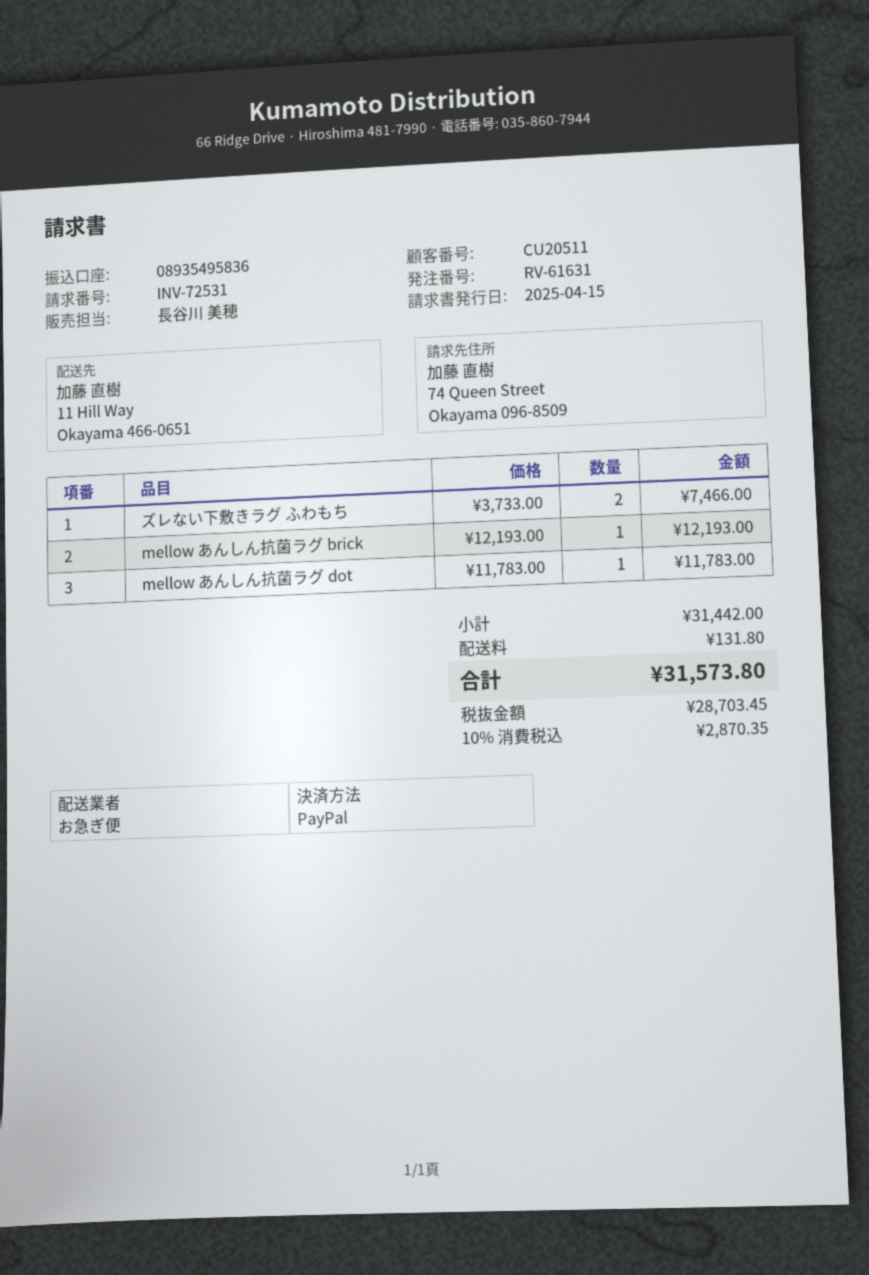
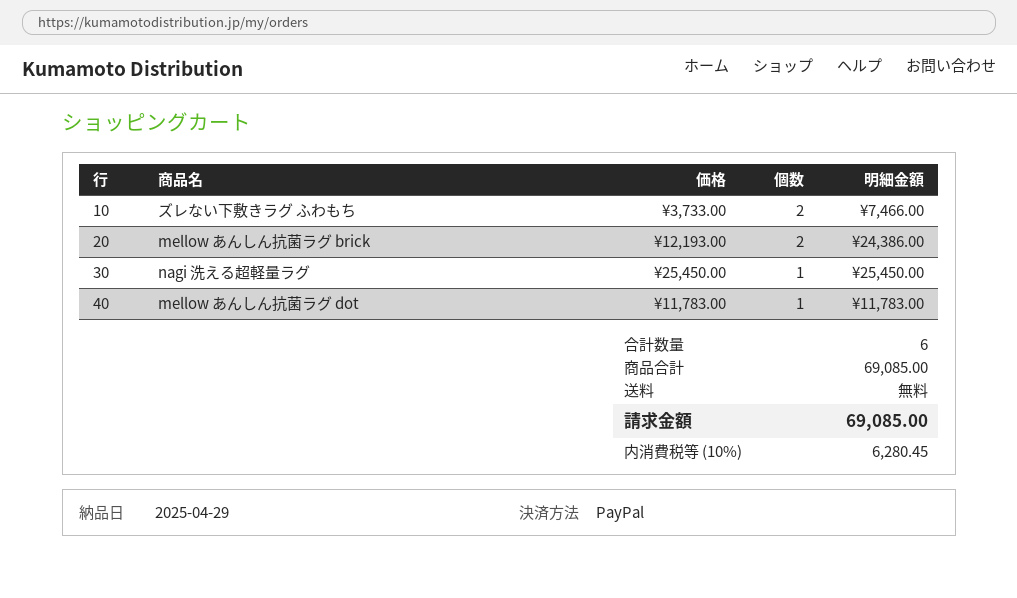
mellow あんしん抗菌ラグ brick: 1 x 12193.00 = 12193.00 -> 2 x 12193.00 = 24386.00
nagi 洗える超軽量ラグ: none -> 1 x 25450.00 = 25450.00
subtotal: 31442.00 -> 69085.00
shipping: 131.80 -> 0.00
tax: 10% = 2870.35 -> 10% = 6280.45
total: 31573.80 -> 69085.00

